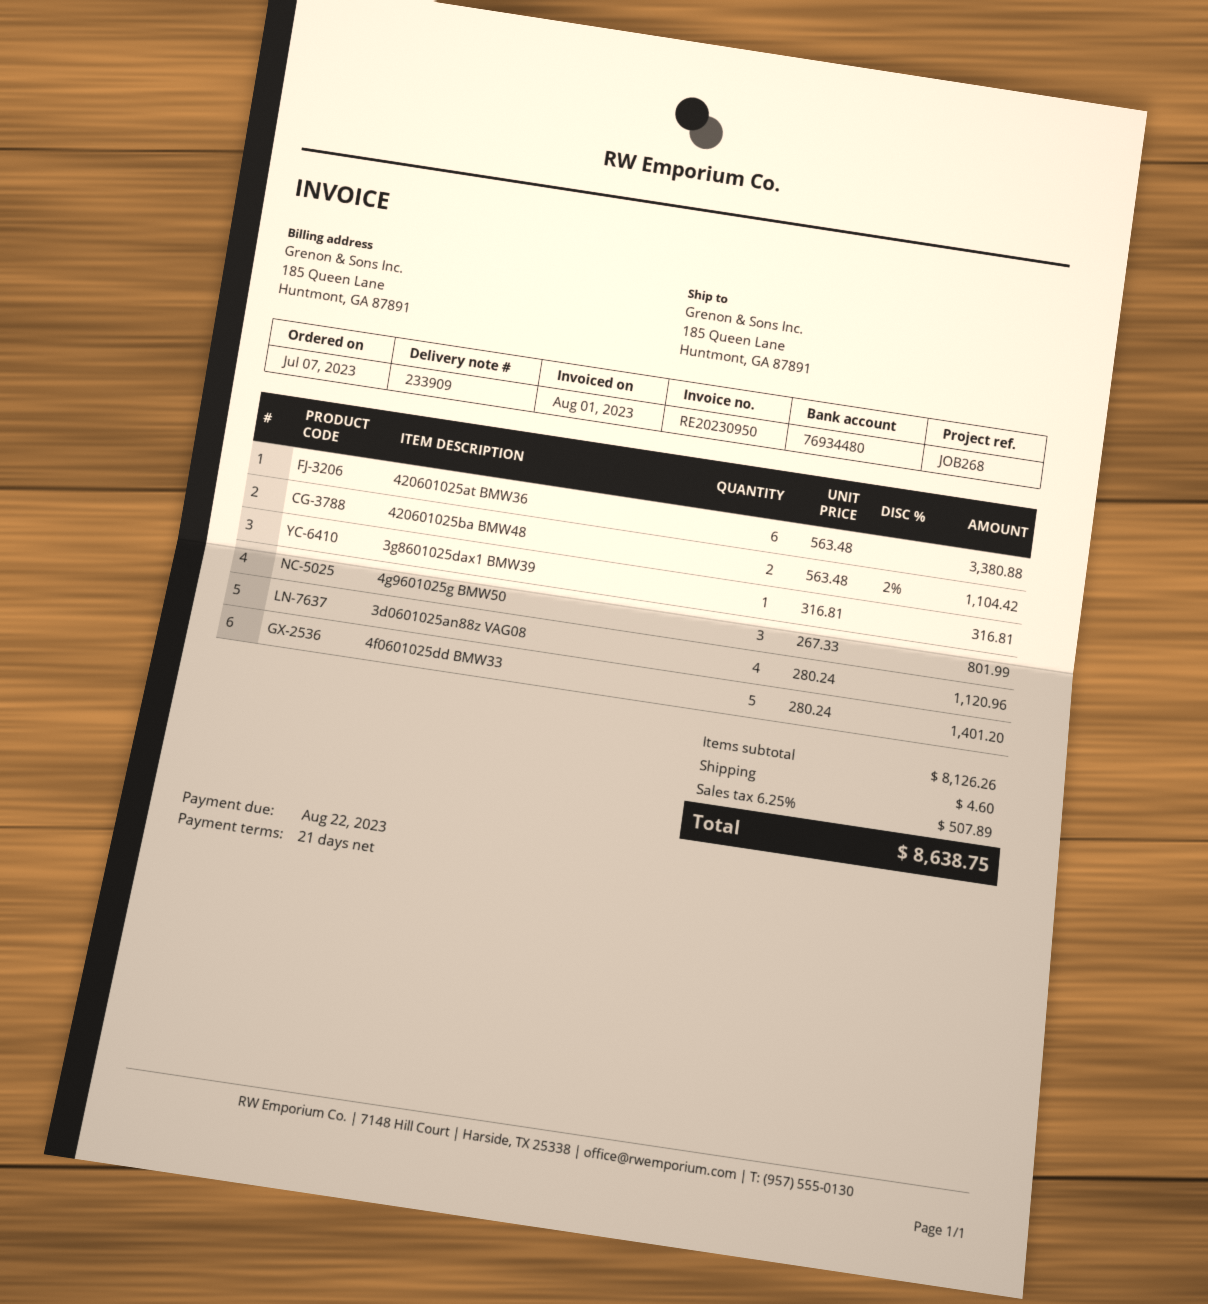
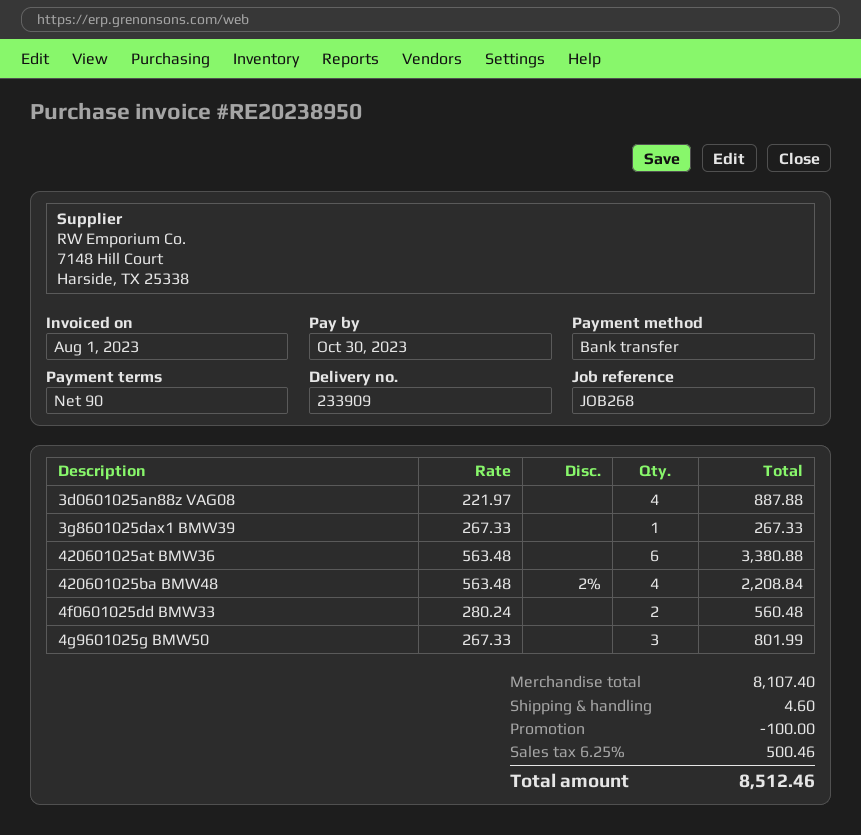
invoice number: RE20230950 -> RE20238950
payment terms: 21 days -> 90 days
due date: 2023-08-22 -> 2023-10-30
420601025ba BMW48: 2 x 563.48 - 2% = 1104.42 -> 4 x 563.48 - 2% = 2208.84
3g8601025dax1 BMW39: 1 x 316.81 = 316.81 -> 1 x 267.33 = 267.33
3d0601025an88z VAG08: 4 x 280.24 = 1120.96 -> 4 x 221.97 = 887.88
4f0601025dd BMW33: 5 x 280.24 = 1401.20 -> 2 x 280.24 = 560.48
subtotal: 8126.26 -> 8107.40
discount: none -> 100.00
tax: 6.25% = 507.89 -> 6.25% = 500.46
total: 8638.75 -> 8512.46

